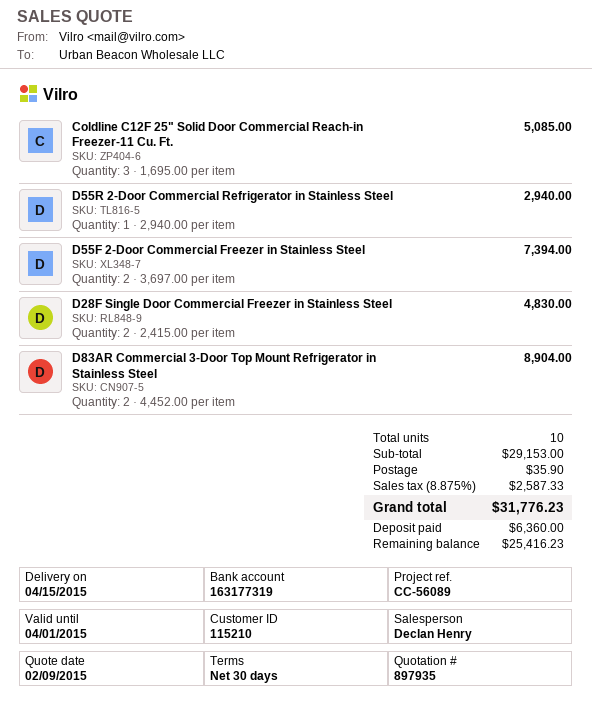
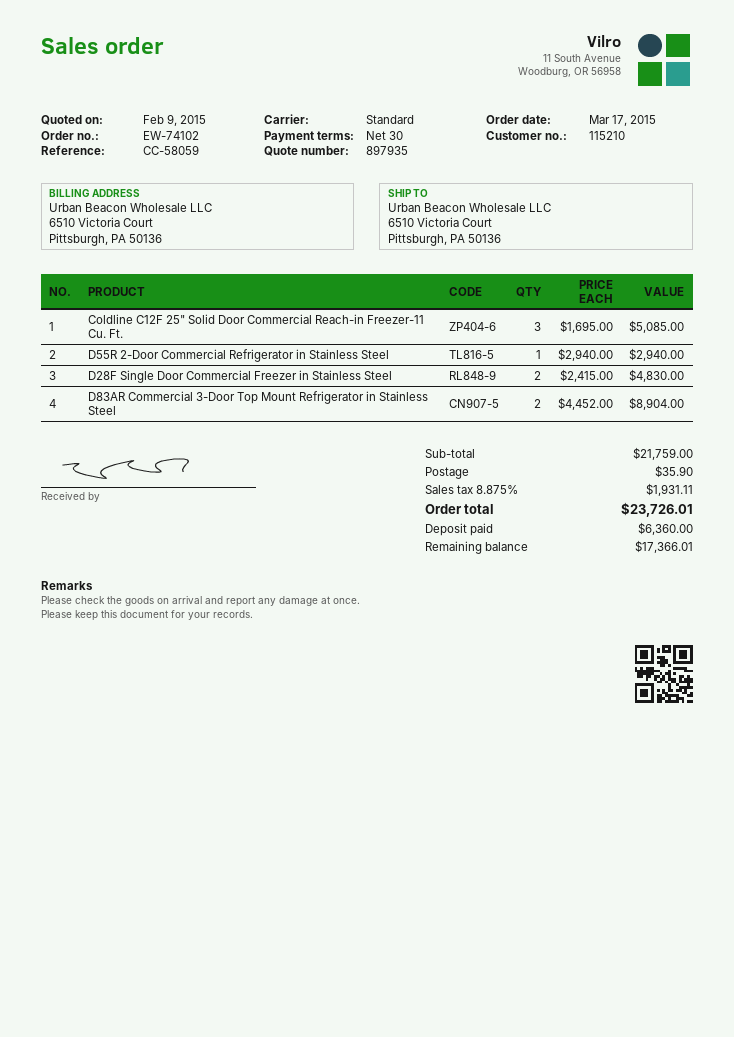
reference: CC-56089 -> CC-58059
D55F 2-Door Commercial Freezer in Stainless Steel: 2 x 3697.00 = 7394.00 -> none
subtotal: 29153.00 -> 21759.00
tax: 8.875% = 2587.33 -> 8.875% = 1931.11
total: 31776.23 -> 23726.01
balance: 25416.23 -> 17366.01

